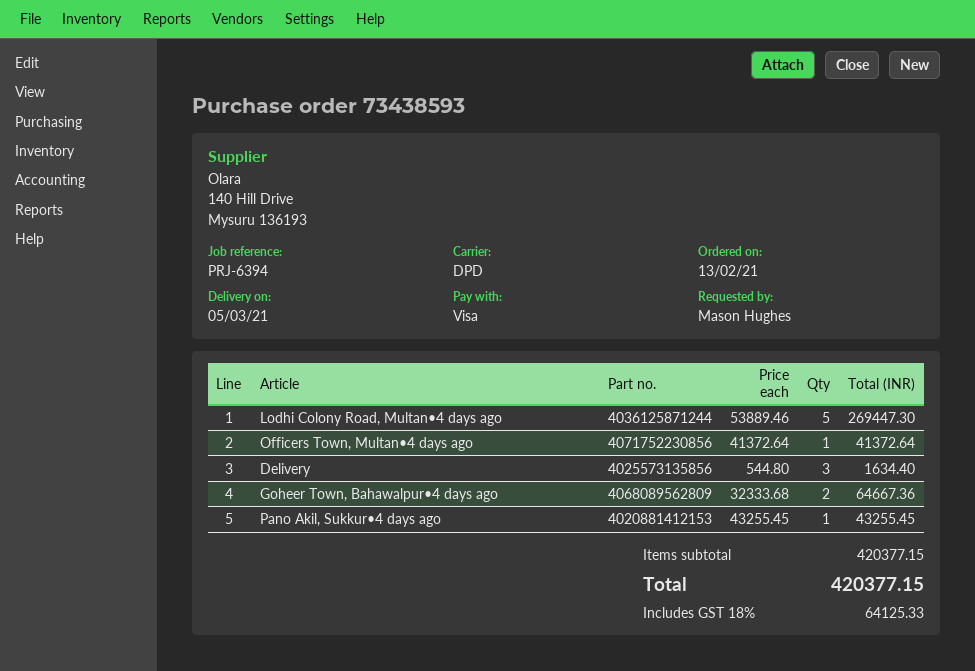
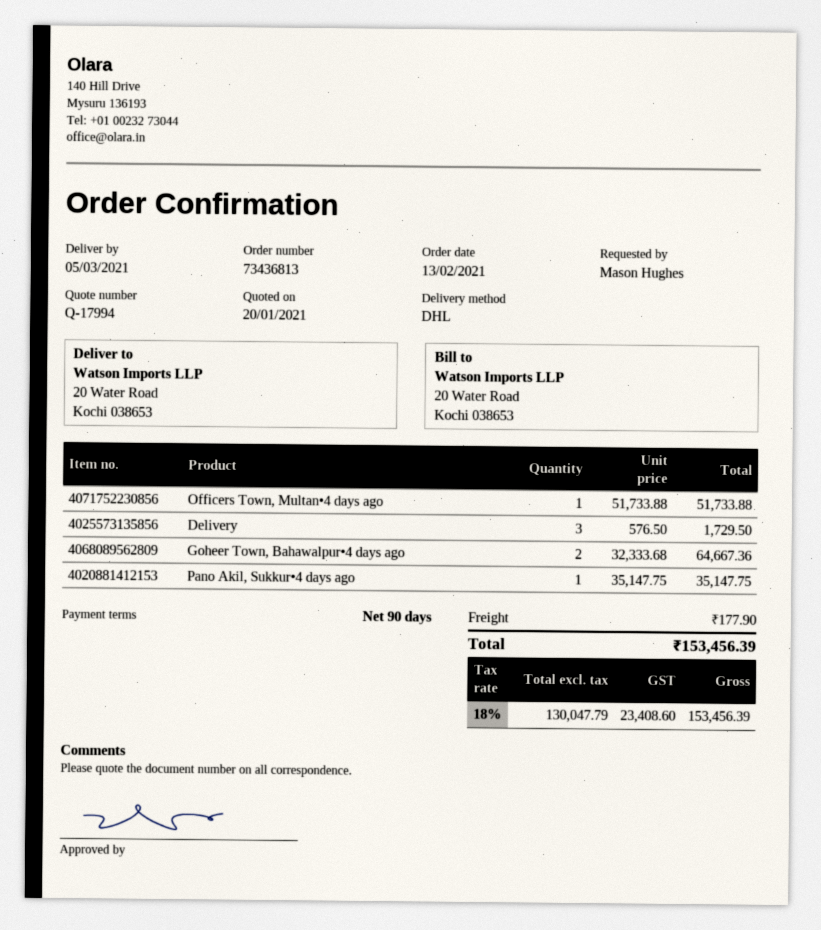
order number: 73438593 -> 73436813
shipping method: DPD -> DHL
Lodhi Colony Road, Multan•4 days ago: 5 x 53889.46 = 269447.30 -> none
Officers Town, Multan•4 days ago: 1 x 41372.64 = 41372.64 -> 1 x 51733.88 = 51733.88
Delivery: 3 x 544.80 = 1634.40 -> 3 x 576.50 = 1729.50
Pano Akil, Sukkur•4 days ago: 1 x 43255.45 = 43255.45 -> 1 x 35147.75 = 35147.75
shipping: none -> 177.90
tax: 18% = 64125.33 -> 18% = 23408.60
total: 420377.15 -> 153456.39

